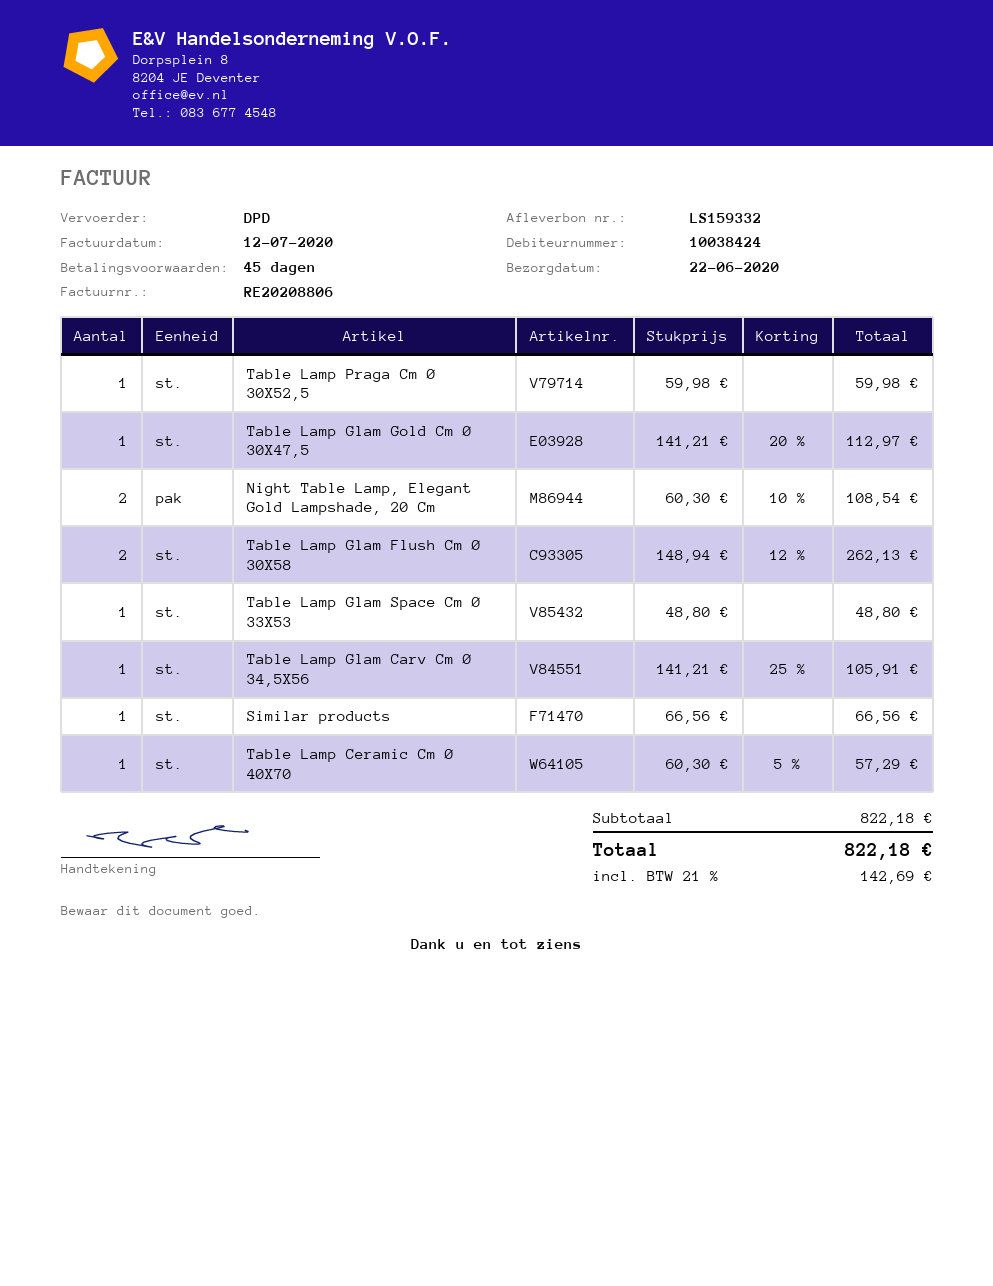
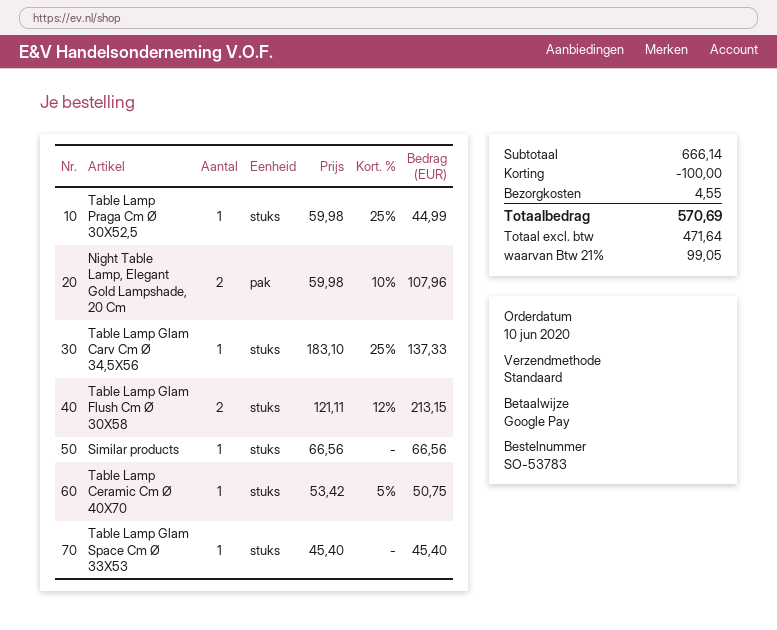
shipping method: DPD -> standard
Table Lamp Praga Cm Ø 30X52,5: 1 x 59.98 = 59.98 -> 1 x 59.98 - 25% = 44.99
Table Lamp Glam Gold Cm Ø 30X47,5: 1 x 141.21 - 20% = 112.97 -> none
Night Table Lamp, Elegant Gold Lampshade, 20 Cm: 2 x 60.30 - 10% = 108.54 -> 2 x 59.98 - 10% = 107.96
Table Lamp Glam Flush Cm Ø 30X58: 2 x 148.94 - 12% = 262.13 -> 2 x 121.11 - 12% = 213.15
Table Lamp Glam Space Cm Ø 33X53: 1 x 48.80 = 48.80 -> 1 x 45.40 = 45.40
Table Lamp Glam Carv Cm Ø 34,5X56: 1 x 141.21 - 25% = 105.91 -> 1 x 183.10 - 25% = 137.33
Table Lamp Ceramic Cm Ø 40X70: 1 x 60.30 - 5% = 57.29 -> 1 x 53.42 - 5% = 50.75
subtotal: 822.18 -> 666.14
discount: none -> 100.00
shipping: none -> 4.55
tax: 21% = 142.69 -> 21% = 99.05
total: 822.18 -> 570.69

